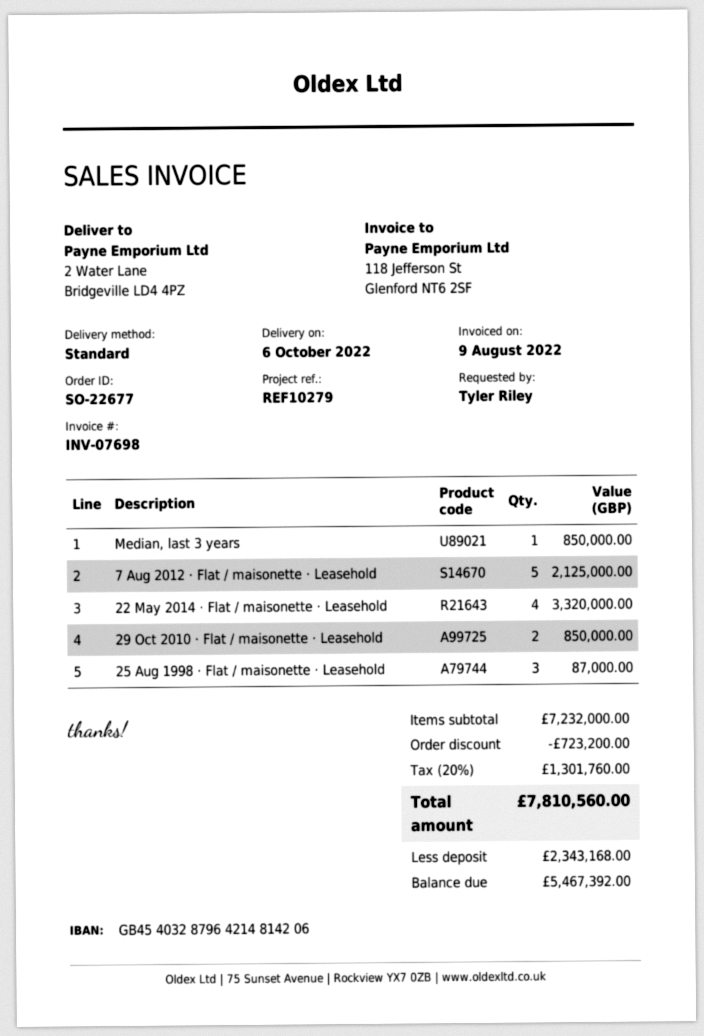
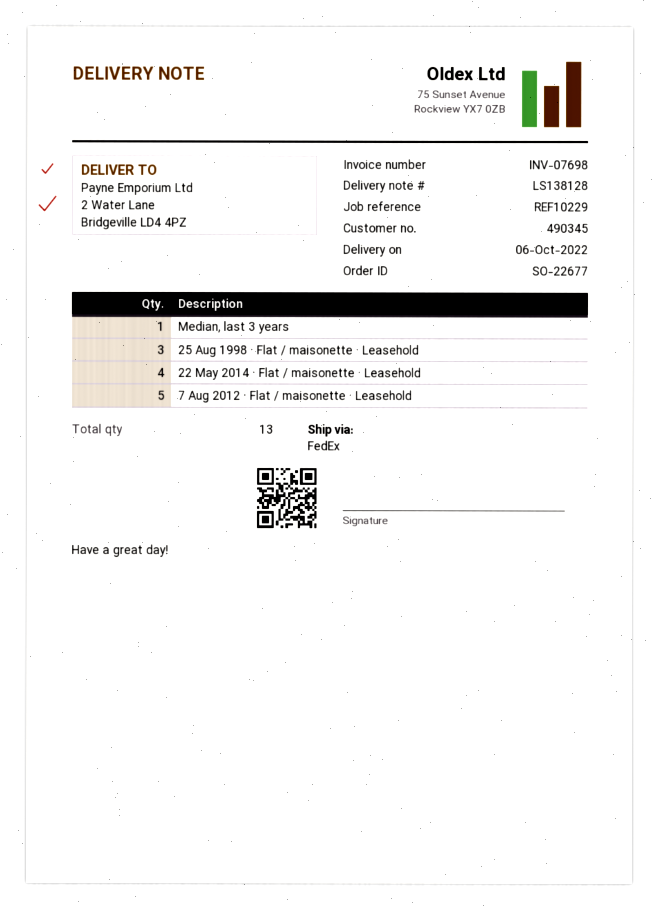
reference: REF10279 -> REF10229
shipping method: standard -> FedEx
29 Oct 2010 · Flat / maisonette · Leasehold: 2 -> none

